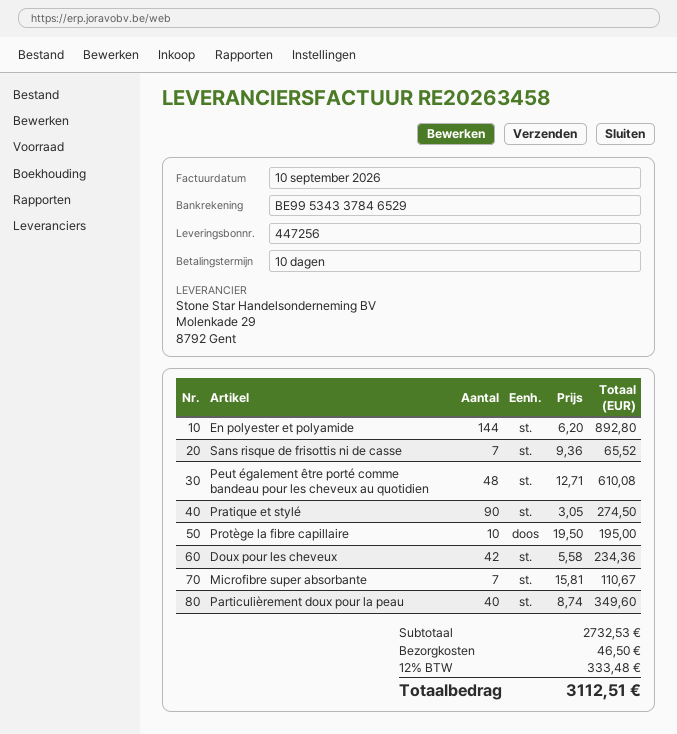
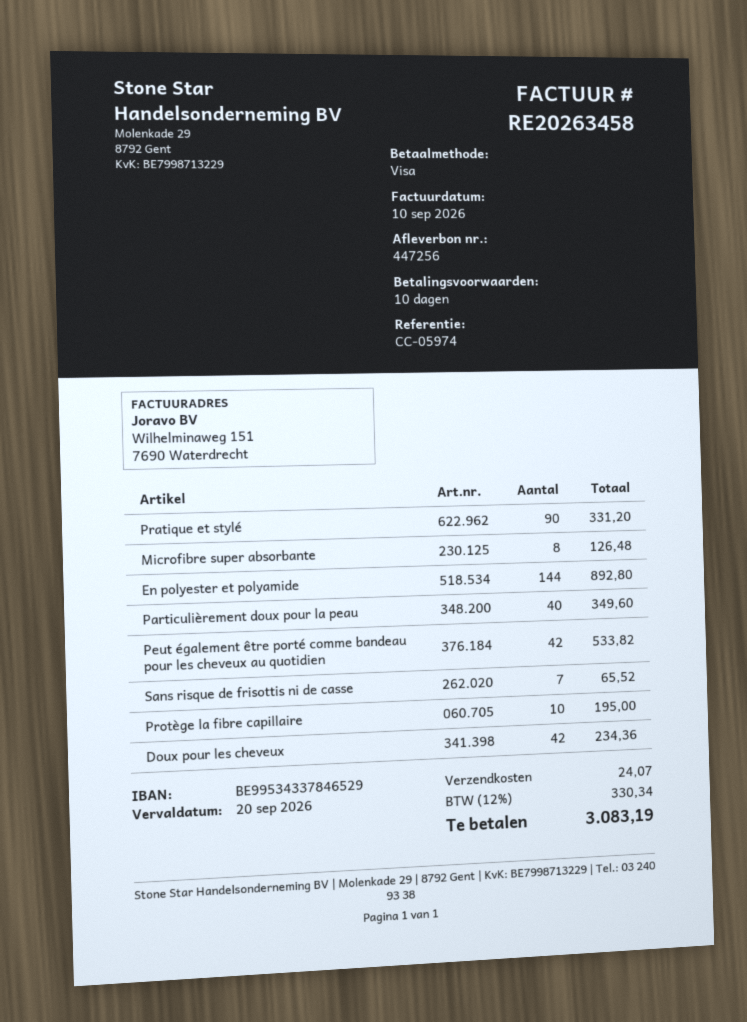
Peut également être porté comme bandeau pour les cheveux au quotidien: 48 for 610.08 -> 42 for 533.82
Pratique et stylé: 90 for 274.50 -> 90 for 331.20
Microfibre super absorbante: 7 for 110.67 -> 8 for 126.48
shipping: 46.50 -> 24.07
tax: 12% = 333.48 -> 12% = 330.34
total: 3112.51 -> 3083.19

